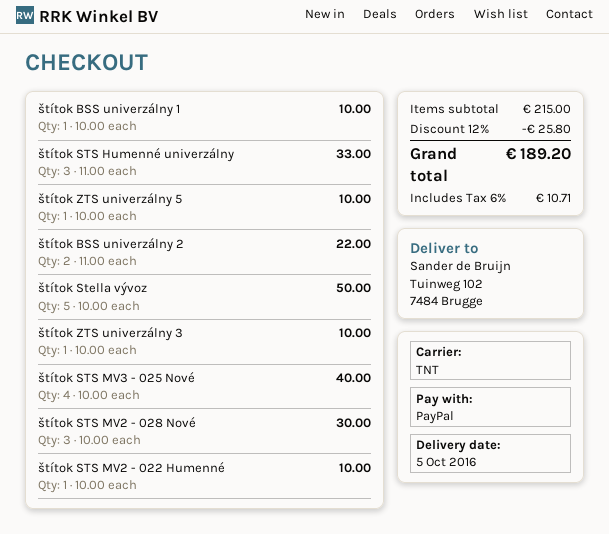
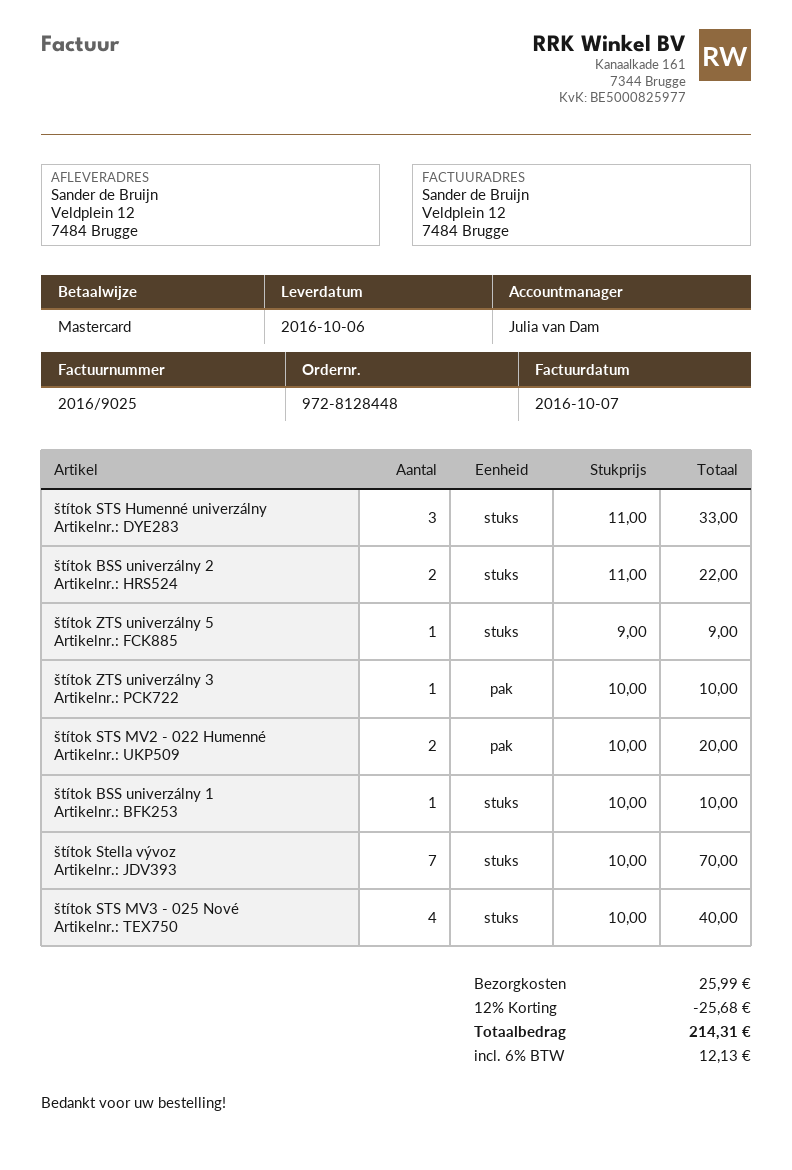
delivery date: 2016-10-05 -> 2016-10-06
payment method: PayPal -> Mastercard
ship to: Tuinweg 102, 7484 Brugge -> Veldplein 12, 7484 Brugge
štítok ZTS univerzálny 5: 1 x 10.00 = 10.00 -> 1 x 9.00 = 9.00
štítok Stella vývoz: 5 x 10.00 = 50.00 -> 7 x 10.00 = 70.00
štítok STS MV2 - 028 Nové: 3 x 10.00 = 30.00 -> none
štítok STS MV2 - 022 Humenné: 1 x 10.00 = 10.00 -> 2 x 10.00 = 20.00
discount: 12% = 25.80 -> 12% = 25.68
shipping: none -> 25.99
tax: 6% = 10.71 -> 6% = 12.13
total: 189.20 -> 214.31

